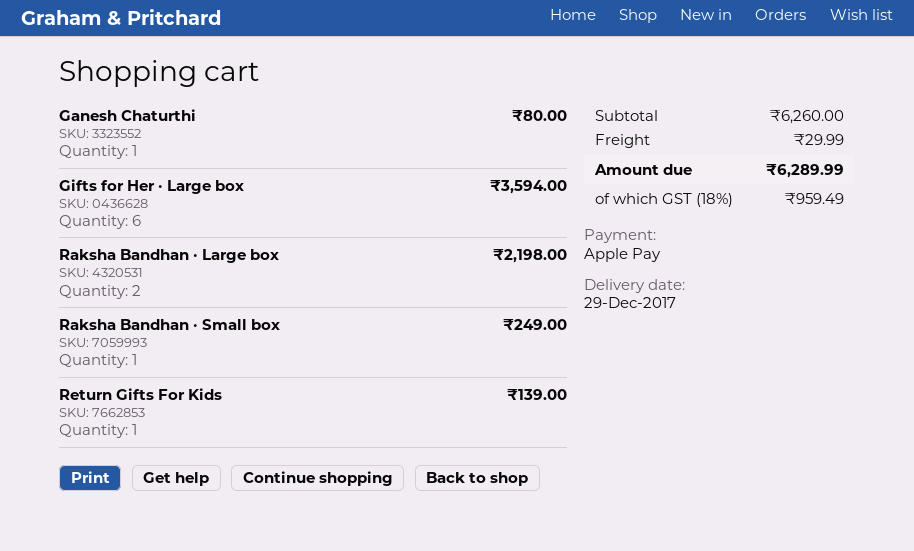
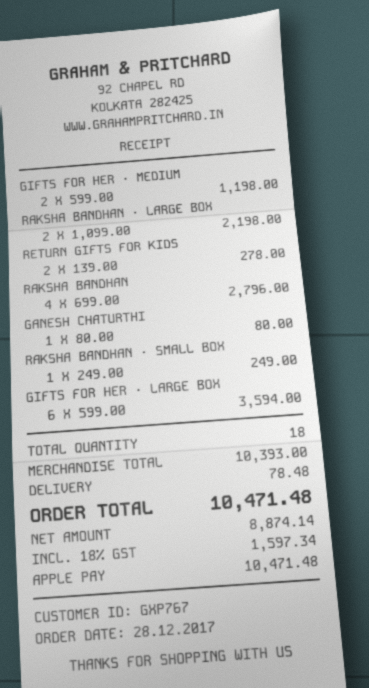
Return Gifts For Kids: 1 for 139.00 -> 2 for 278.00
GIFTS FOR HER · MEDIUM: none -> 2 for 1198.00
RAKSHA BANDHAN: none -> 4 for 2796.00
subtotal: 6260.00 -> 10393.00
shipping: 29.99 -> 78.48
tax: 18% = 959.49 -> 18% = 1597.34
total: 6289.99 -> 10471.48

